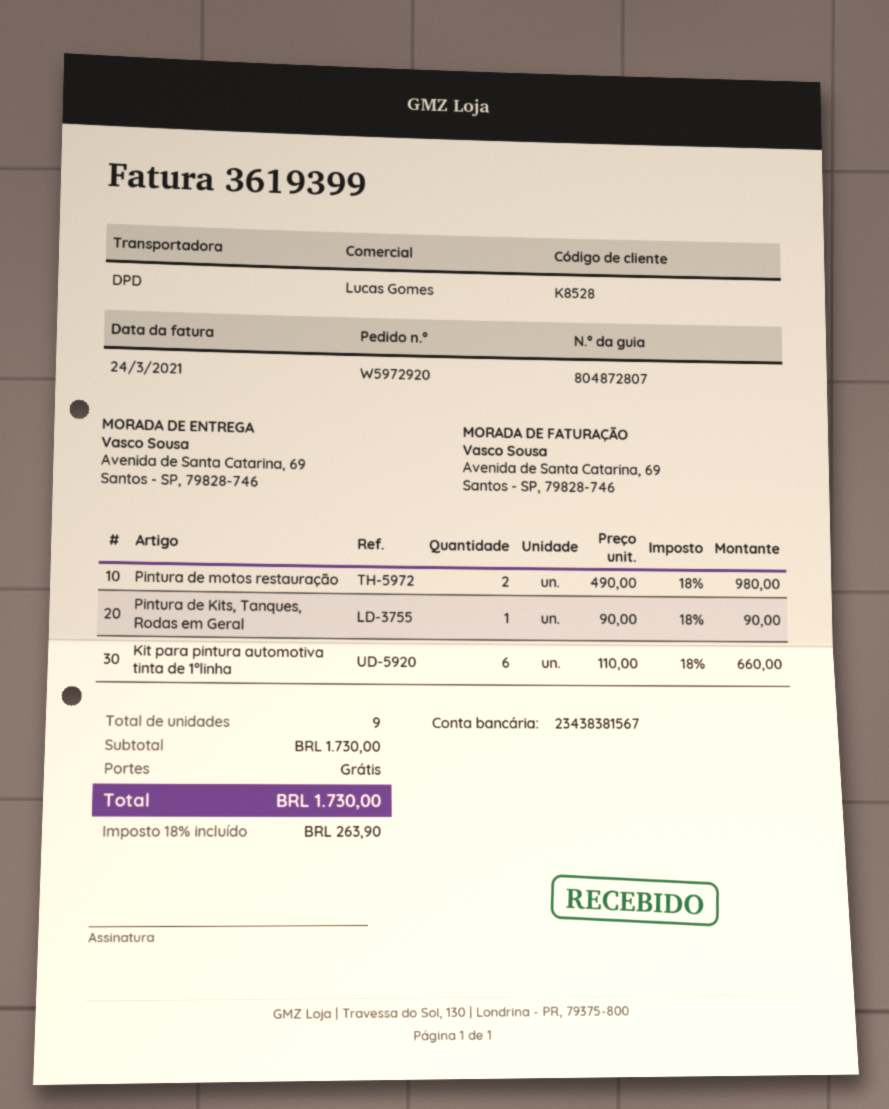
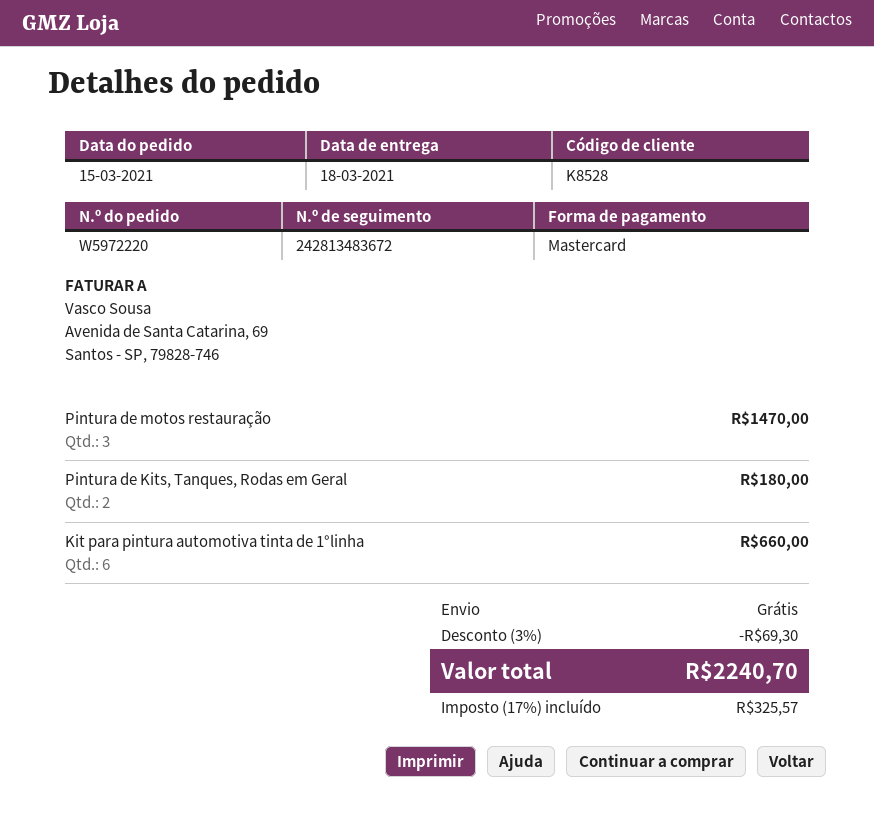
order number: W5972920 -> W5972220
Pintura de motos restauração: 2 for 980.00 -> 3 for 1470.00
Pintura de Kits, Tanques, Rodas em Geral: 1 for 90.00 -> 2 for 180.00
discount: none -> 3% = 69.30
tax: 18% = 263.90 -> 17% = 325.57
total: 1730.00 -> 2240.70

